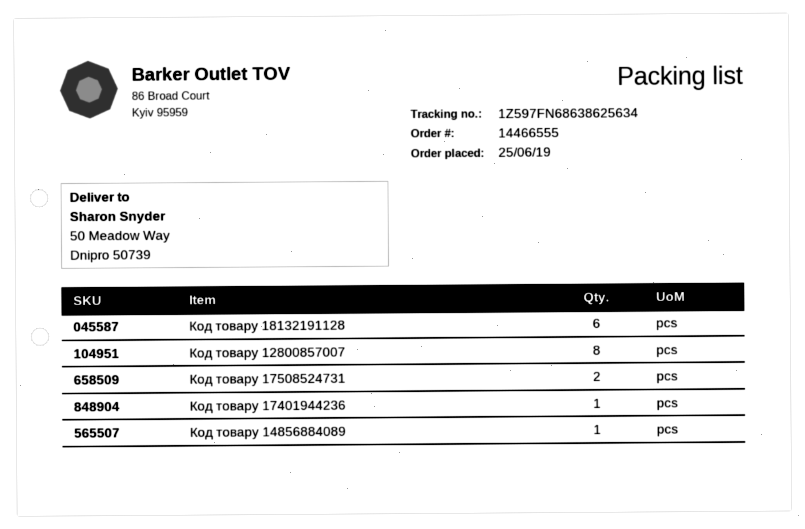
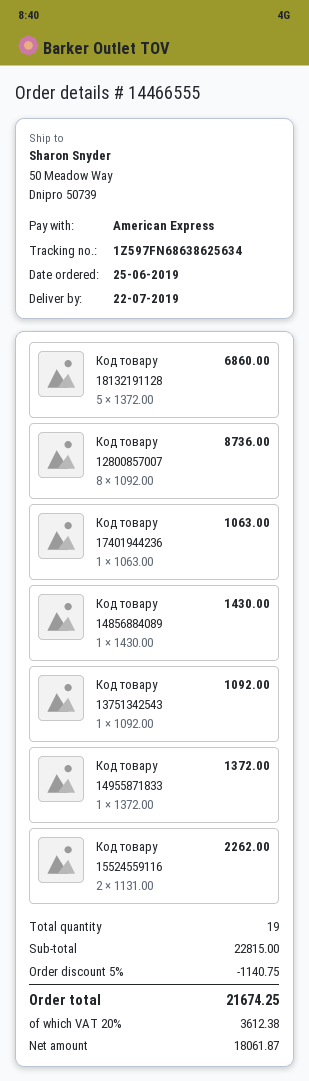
Код товару 18132191128: 6 -> 5
Код товару 17508524731: 2 -> none
Код товару 13751342543: none -> 1
Код товару 14955871833: none -> 1
Код товару 15524559116: none -> 2

